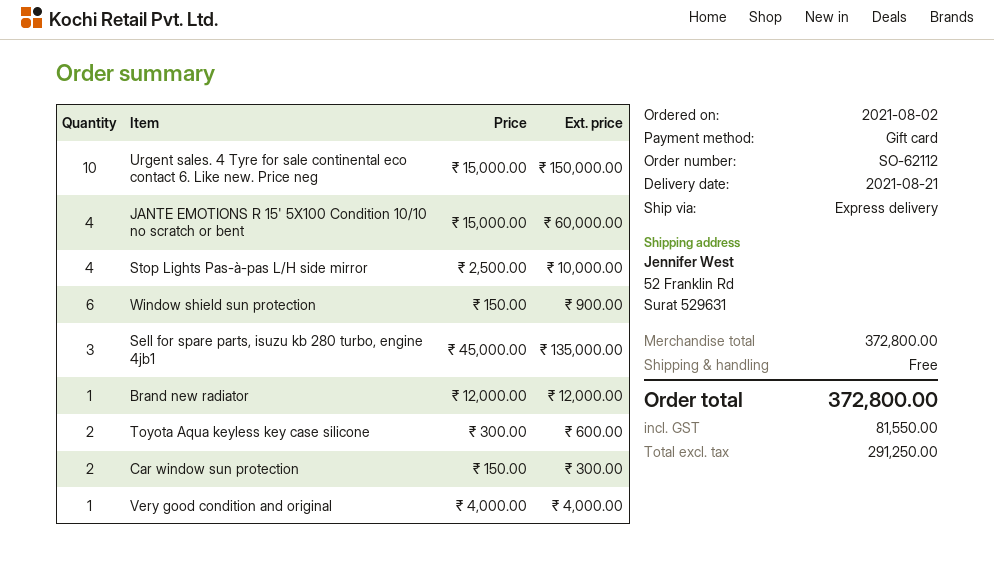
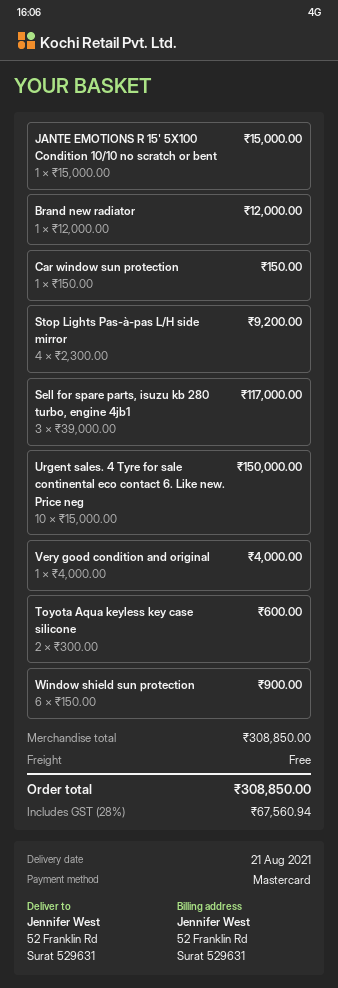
payment method: gift card -> Mastercard
JANTE EMOTIONS R 15' 5X100 Condition 10/10 no scratch or bent: 4 x 15000.00 = 60000.00 -> 1 x 15000.00 = 15000.00
Stop Lights Pas-à-pas L/H side mirror: 4 x 2500.00 = 10000.00 -> 4 x 2300.00 = 9200.00
Sell for spare parts, isuzu kb 280 turbo, engine 4jb1: 3 x 45000.00 = 135000.00 -> 3 x 39000.00 = 117000.00
Car window sun protection: 2 x 150.00 = 300.00 -> 1 x 150.00 = 150.00
subtotal: 372800.00 -> 308850.00
tax: 81550.00 -> 67560.94
total: 372800.00 -> 308850.00

